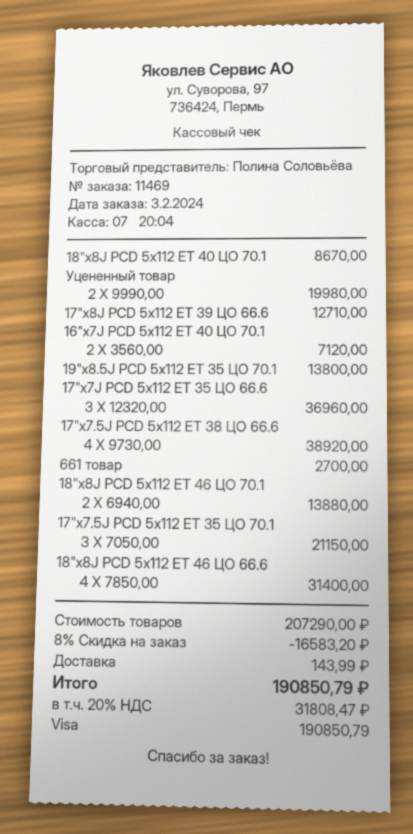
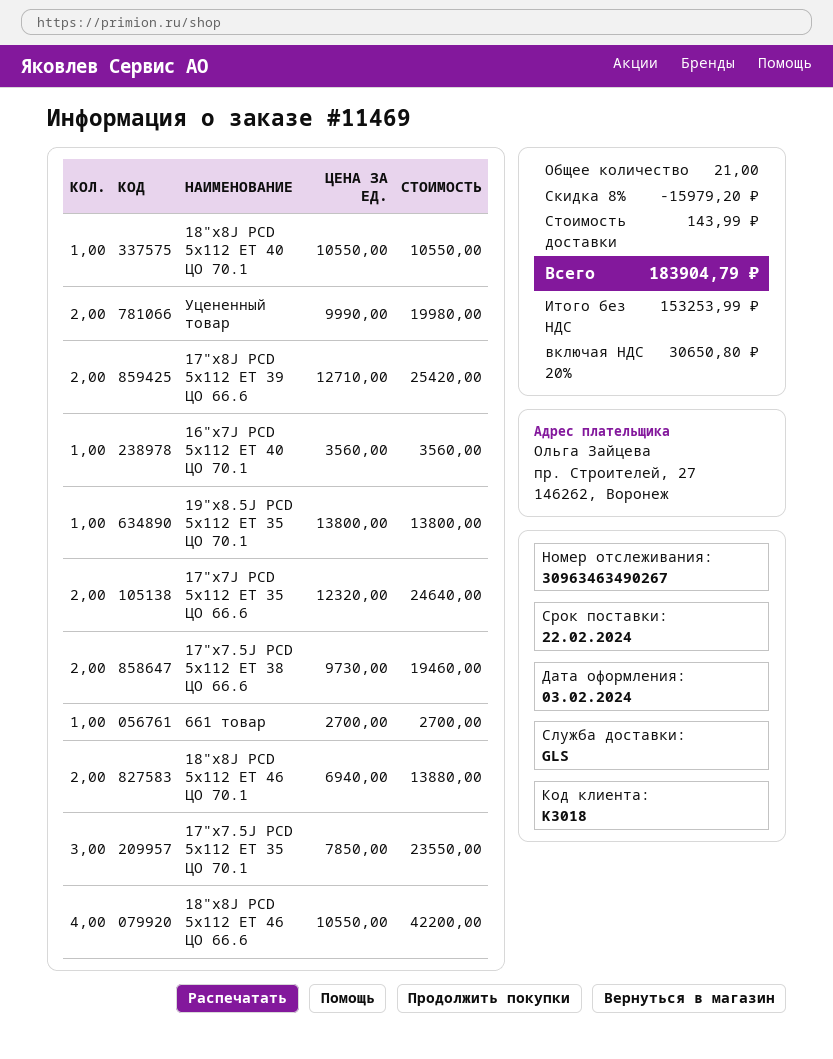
18"x8J PCD 5x112 ЕТ 40 ЦО 70.1: 1 x 8670.00 = 8670.00 -> 1 x 10550.00 = 10550.00
17"x8J PCD 5x112 ЕТ 39 ЦО 66.6: 1 x 12710.00 = 12710.00 -> 2 x 12710.00 = 25420.00
16"x7J PCD 5x112 ЕТ 40 ЦО 70.1: 2 x 3560.00 = 7120.00 -> 1 x 3560.00 = 3560.00
17"x7J PCD 5x112 ЕТ 35 ЦО 66.6: 3 x 12320.00 = 36960.00 -> 2 x 12320.00 = 24640.00
17"x7.5J PCD 5x112 ЕТ 38 ЦО 66.6: 4 x 9730.00 = 38920.00 -> 2 x 9730.00 = 19460.00
17"x7.5J PCD 5x112 ЕТ 35 ЦО 70.1: 3 x 7050.00 = 21150.00 -> 3 x 7850.00 = 23550.00
18"x8J PCD 5x112 ЕТ 46 ЦО 66.6: 4 x 7850.00 = 31400.00 -> 4 x 10550.00 = 42200.00
discount: 8% = 16583.20 -> 8% = 15979.20
tax: 20% = 31808.47 -> 20% = 30650.80
total: 190850.79 -> 183904.79

